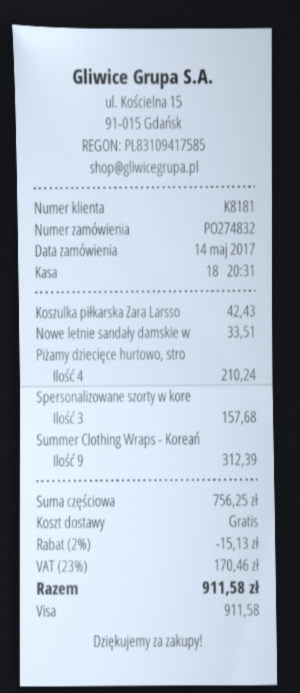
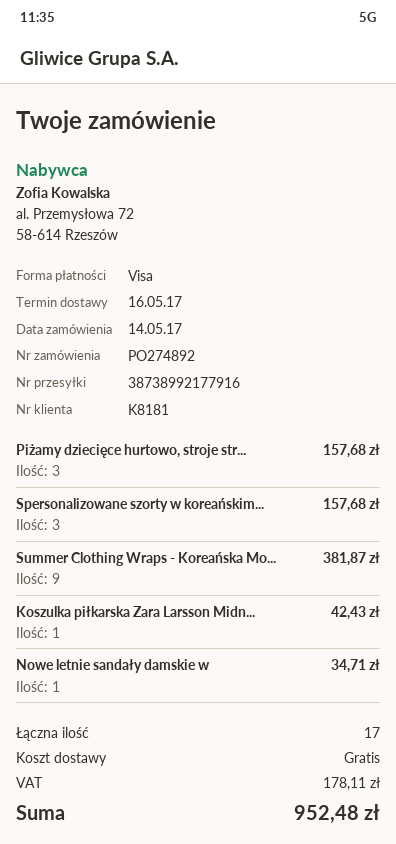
order number: PO274832 -> PO274892
Nowe letnie sandały damskie w: 1 for 33.51 -> 1 for 34.71
Piżamy dziecięce hurtowo, stro: 4 for 210.24 -> 3 for 157.68
Summer Clothing Wraps - Koreań: 9 for 312.39 -> 9 for 381.87
discount: 2% = 15.13 -> none
tax: 170.46 -> 178.11
total: 911.58 -> 952.48

